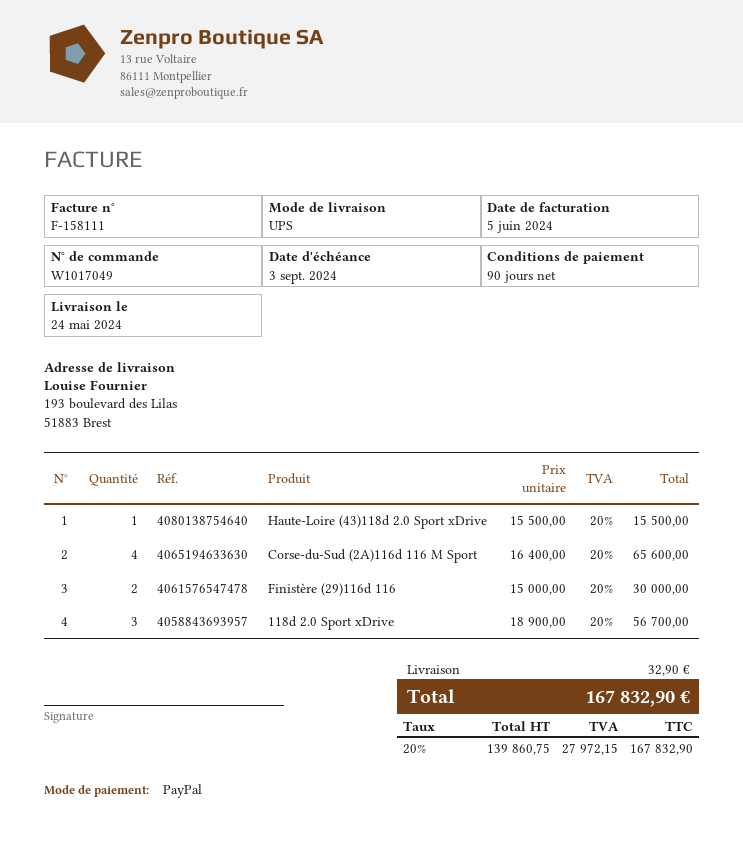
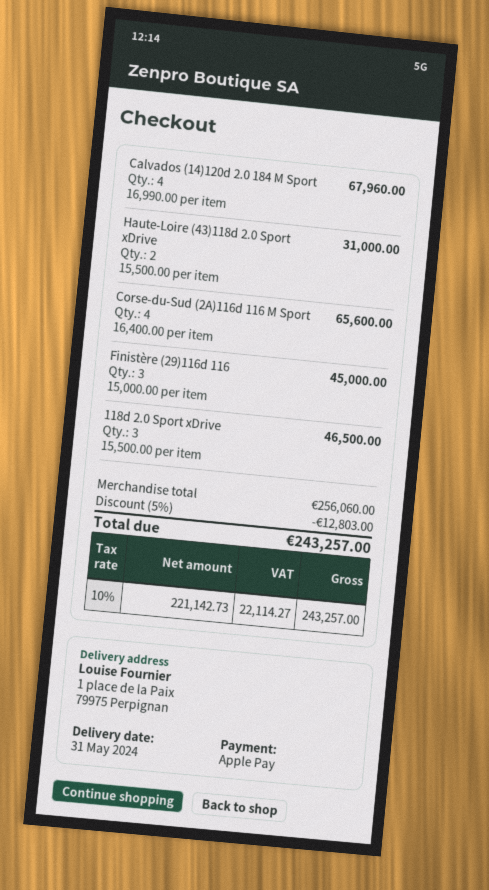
delivery date: 2024-05-24 -> 2024-05-31
payment method: PayPal -> Apple Pay
ship to: 193 boulevard des Lilas, 51883 Brest -> 1 place de la Paix, 79975 Perpignan
Haute-Loire (43)118d 2.0 Sport xDrive: 1 x 15500.00 = 15500.00 -> 2 x 15500.00 = 31000.00
Finistère (29)116d 116: 2 x 15000.00 = 30000.00 -> 3 x 15000.00 = 45000.00
118d 2.0 Sport xDrive: 3 x 18900.00 = 56700.00 -> 3 x 15500.00 = 46500.00
Calvados (14)120d 2.0 184 M Sport: none -> 4 x 16990.00 = 67960.00
discount: none -> 5% = 12803.00
shipping: 32.90 -> none
net: 139860.75 -> 221142.73
tax: 20% = 27972.15 -> 10% = 22114.27
total: 167832.90 -> 243257.00

